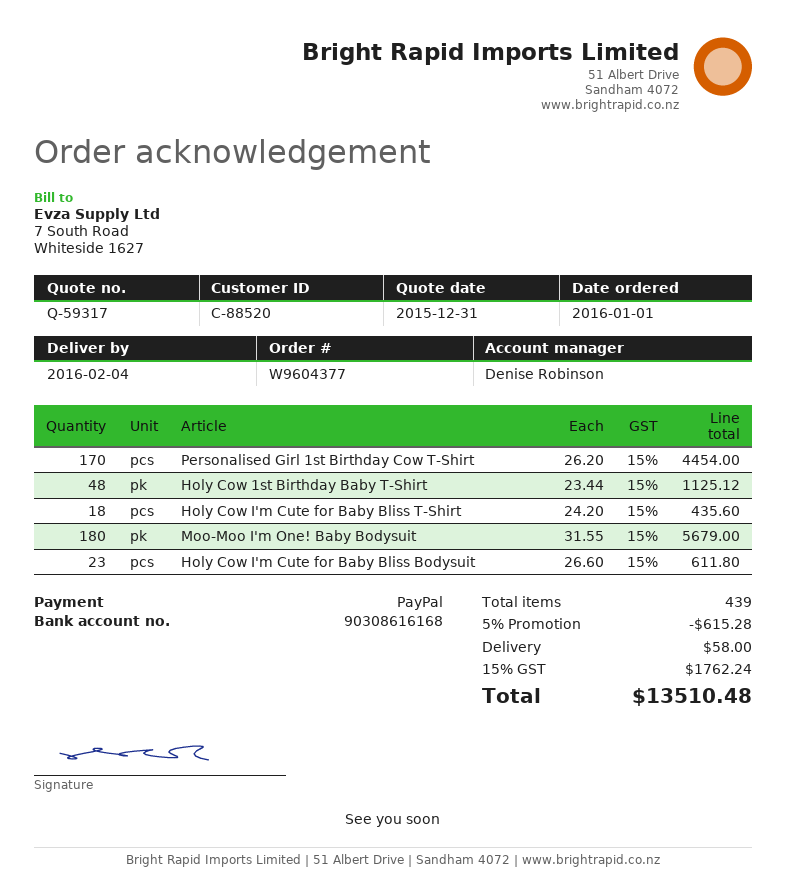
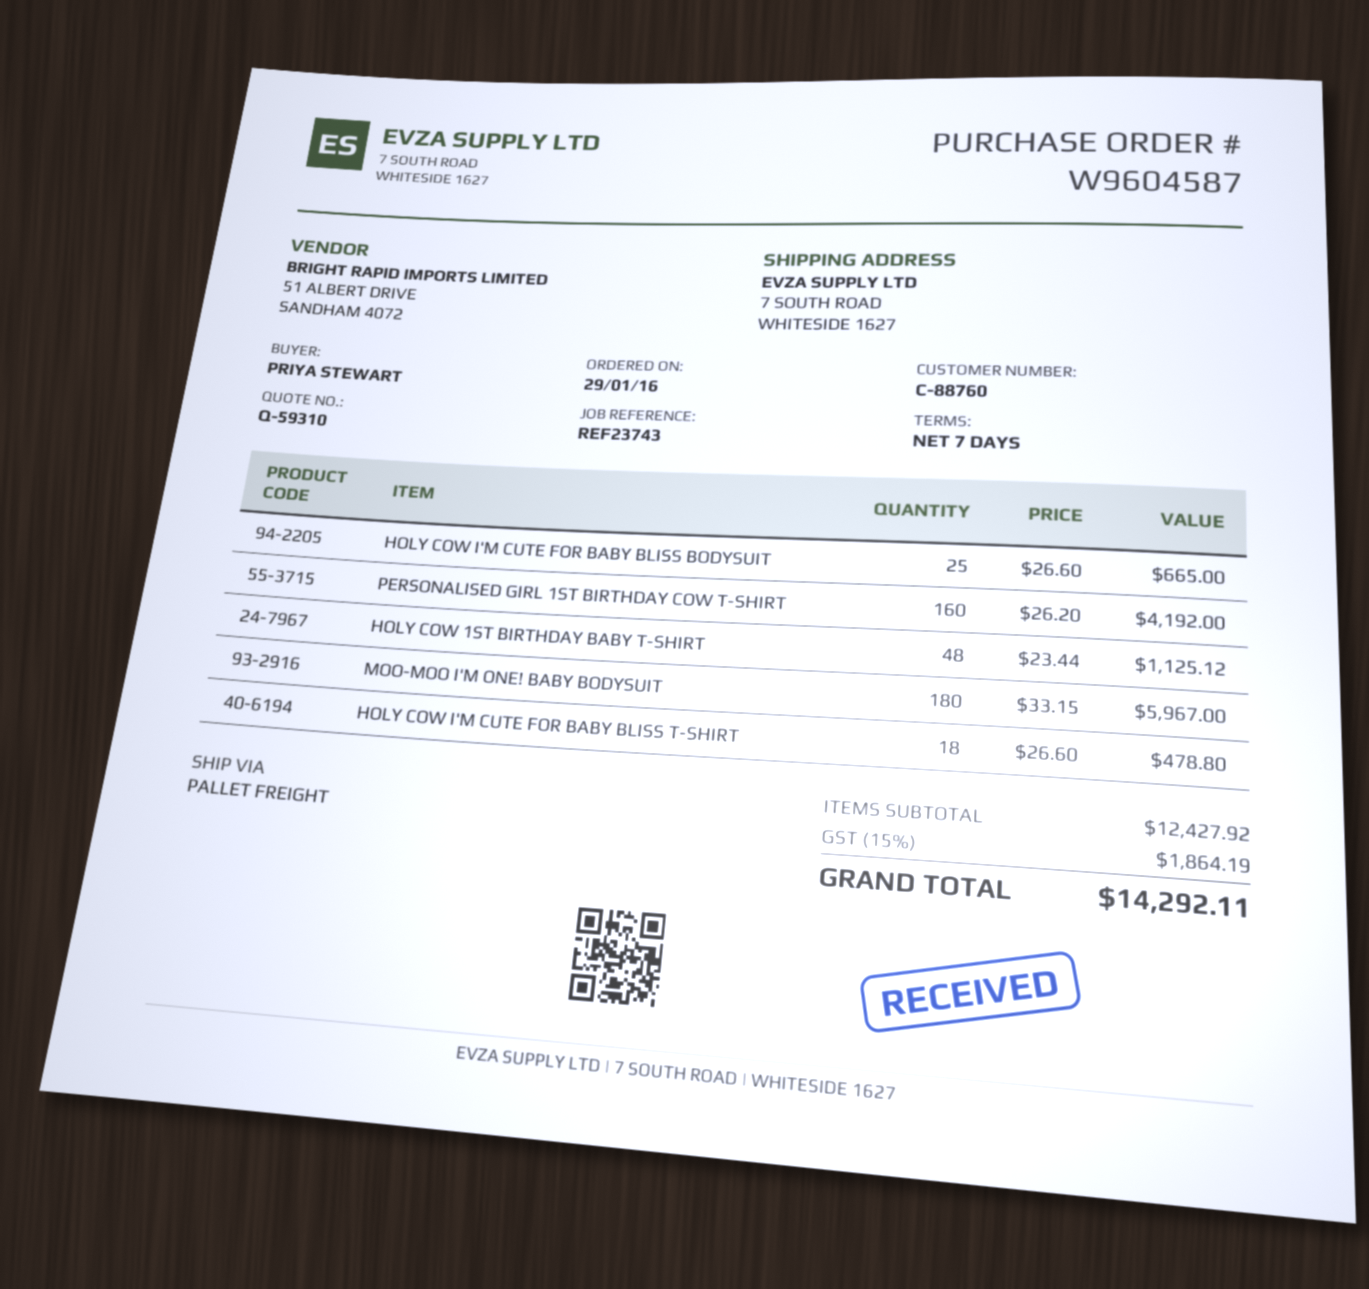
quote number: Q-59317 -> Q-59310
order number: W9604377 -> W9604587
order date: 2016-01-01 -> 2016-01-29
customer number: C-88520 -> C-88760
Personalised Girl 1st Birthday Cow T-Shirt: 170 x 26.20 = 4454.00 -> 160 x 26.20 = 4192.00
Holy Cow I'm Cute for Baby Bliss T-Shirt: 18 x 24.20 = 435.60 -> 18 x 26.60 = 478.80
Moo-Moo I'm One! Baby Bodysuit: 180 x 31.55 = 5679.00 -> 180 x 33.15 = 5967.00
Holy Cow I'm Cute for Baby Bliss Bodysuit: 23 x 26.60 = 611.80 -> 25 x 26.60 = 665.00
discount: 5% = 615.28 -> none
shipping: 58.00 -> none
tax: 15% = 1762.24 -> 15% = 1864.19
total: 13510.48 -> 14292.11

